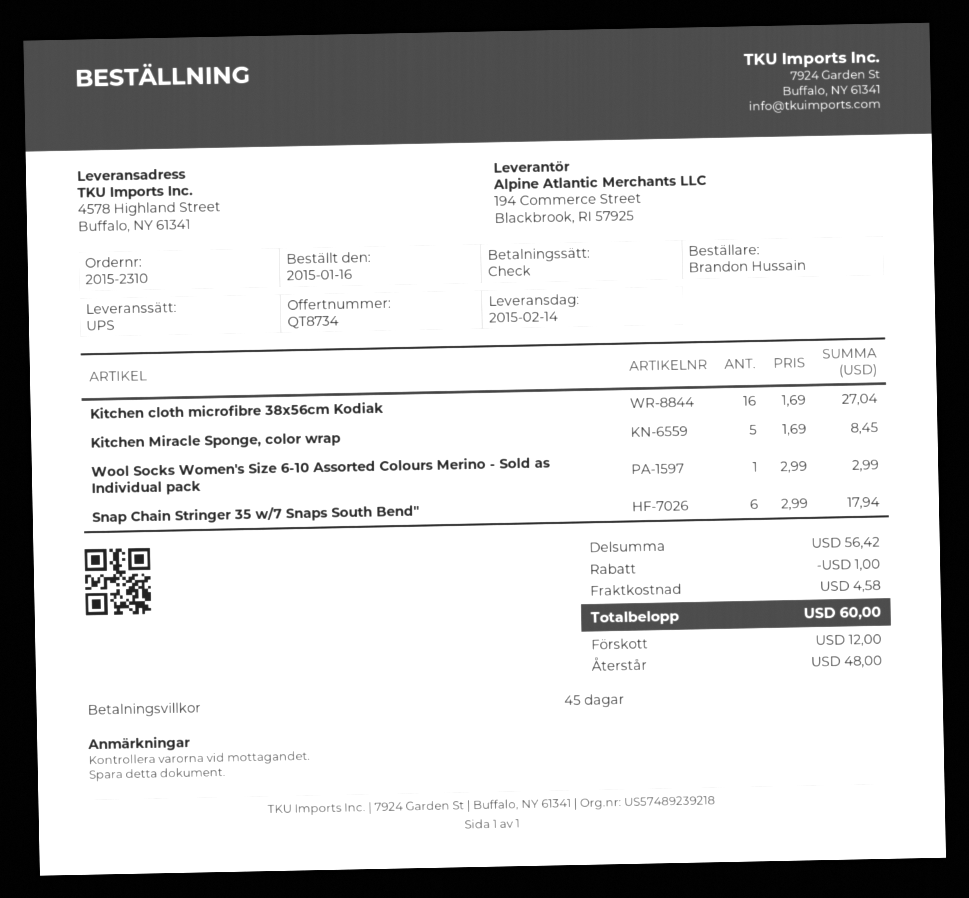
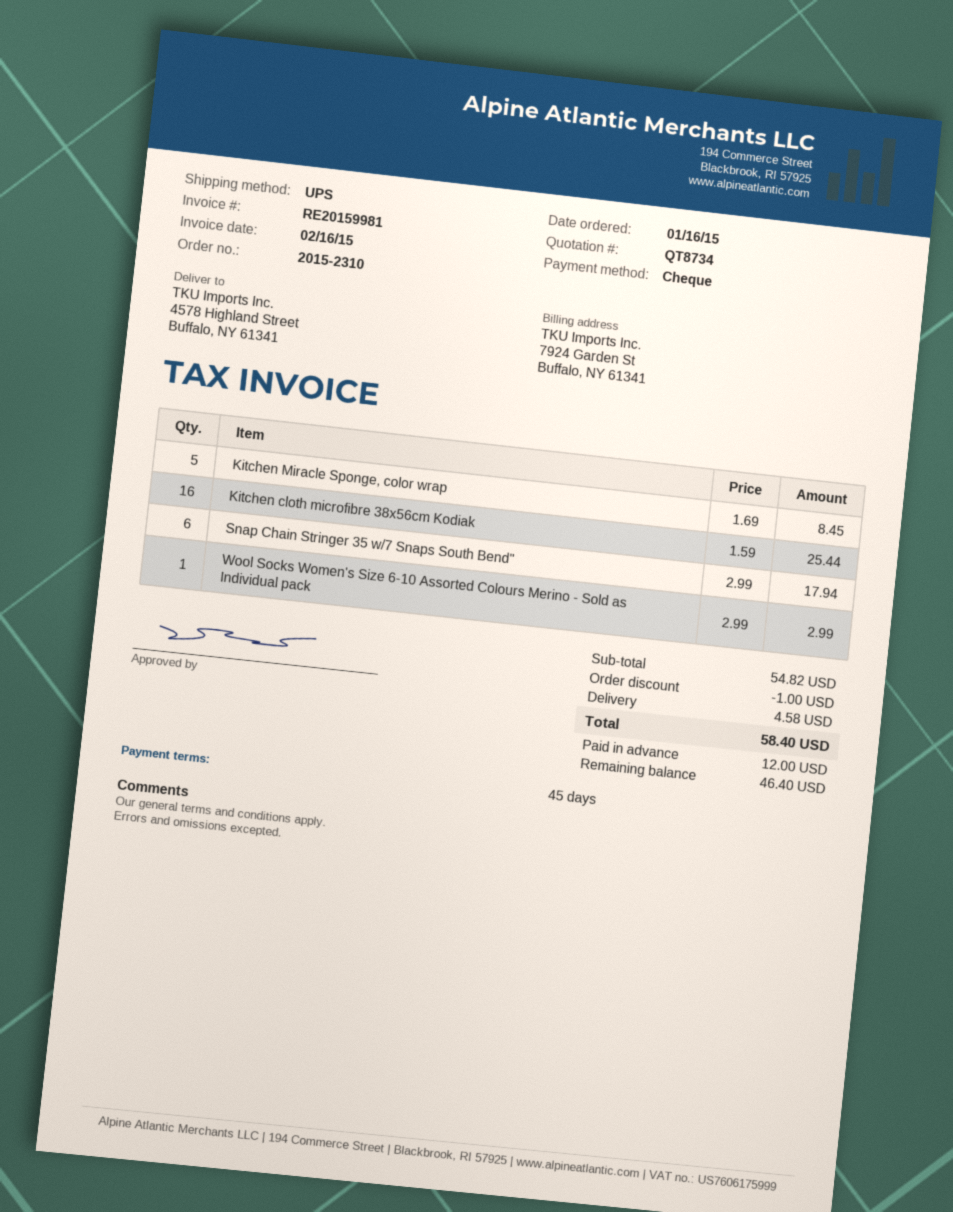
Kitchen cloth microfibre 38x56cm Kodiak: 16 x 1.69 = 27.04 -> 16 x 1.59 = 25.44
subtotal: 56.42 -> 54.82
total: 60.00 -> 58.40
balance: 48.00 -> 46.40

